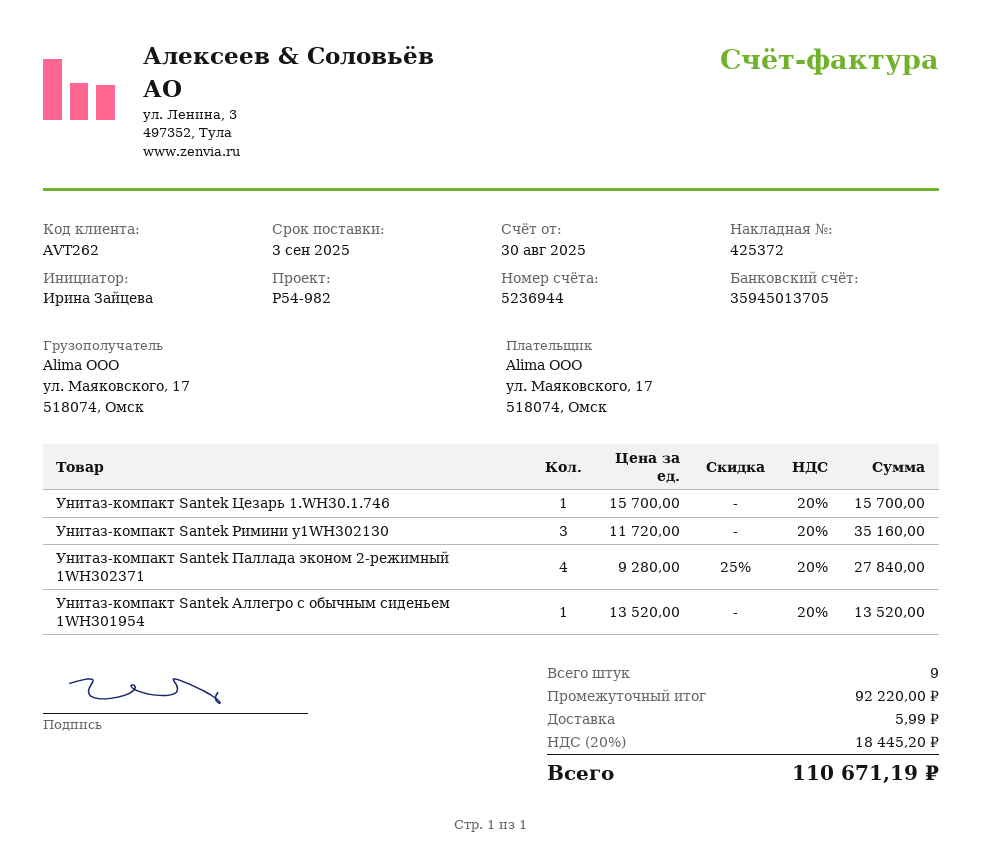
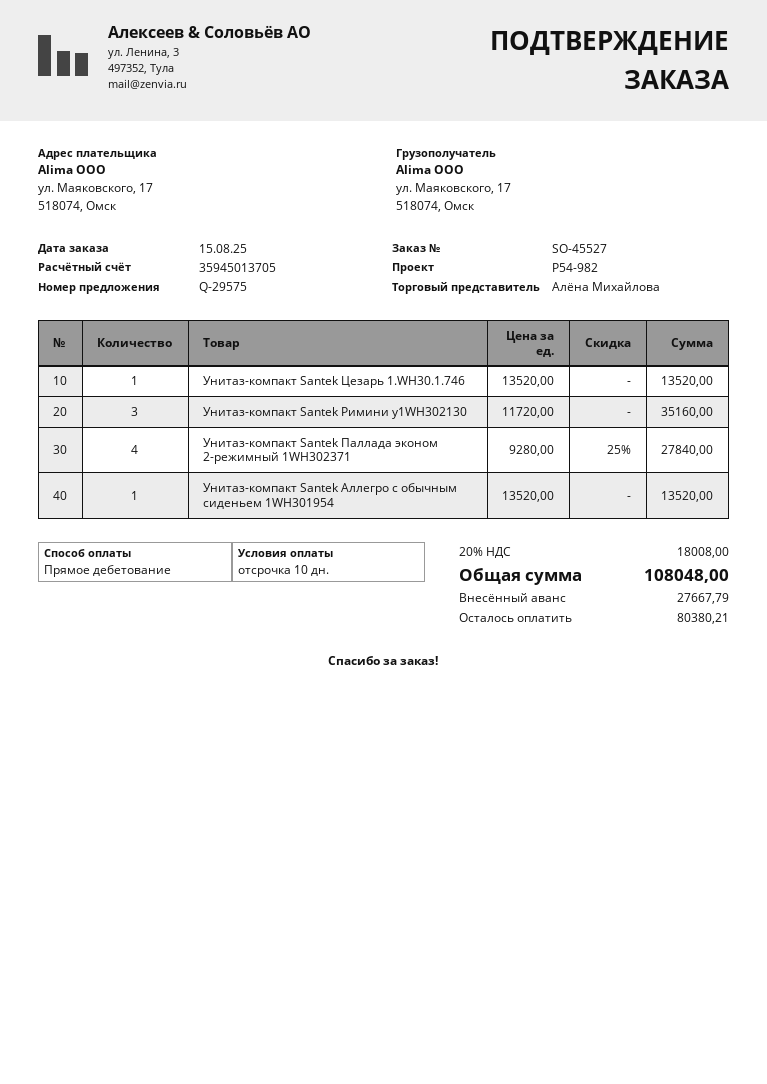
Унитаз-компакт Santek Цезарь 1.WH30.1.746: 1 x 15700.00 = 15700.00 -> 1 x 13520.00 = 13520.00
shipping: 5.99 -> none
tax: 20% = 18445.20 -> 20% = 18008.00
total: 110671.19 -> 108048.00

